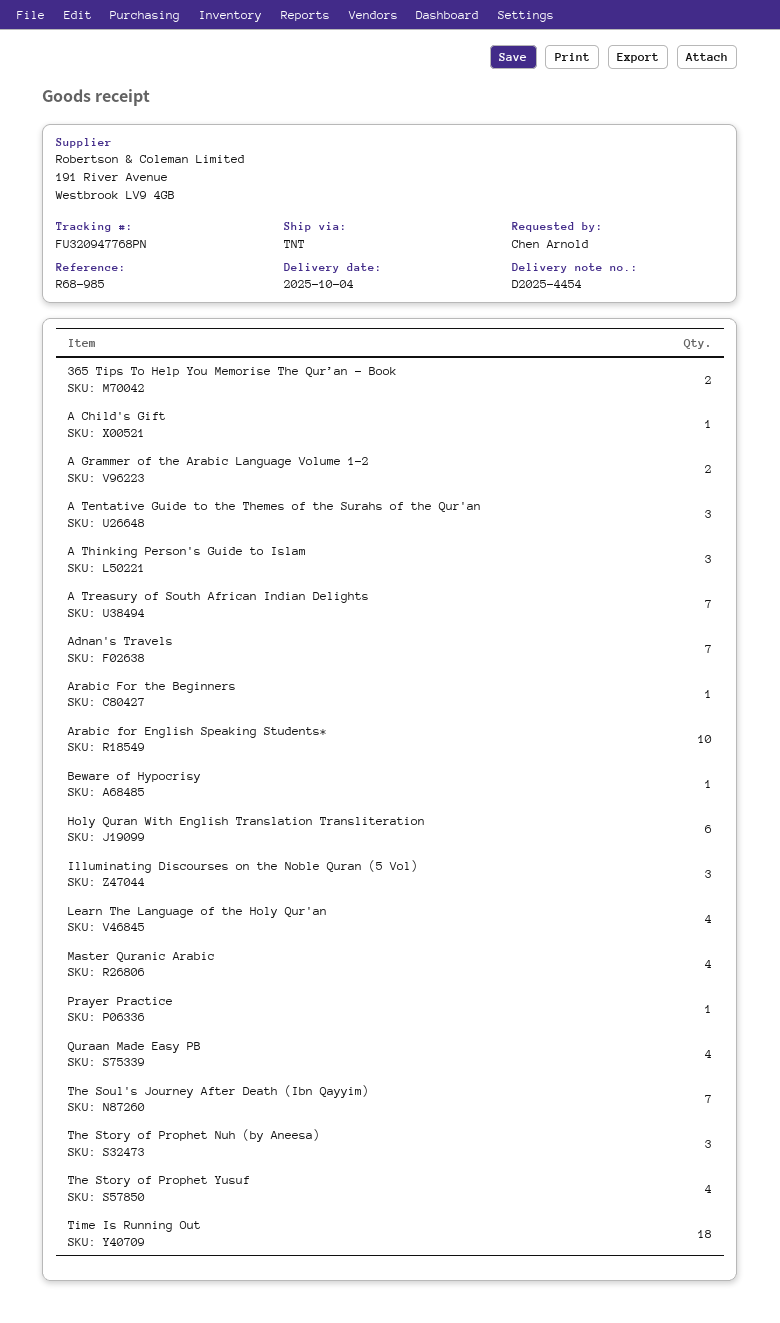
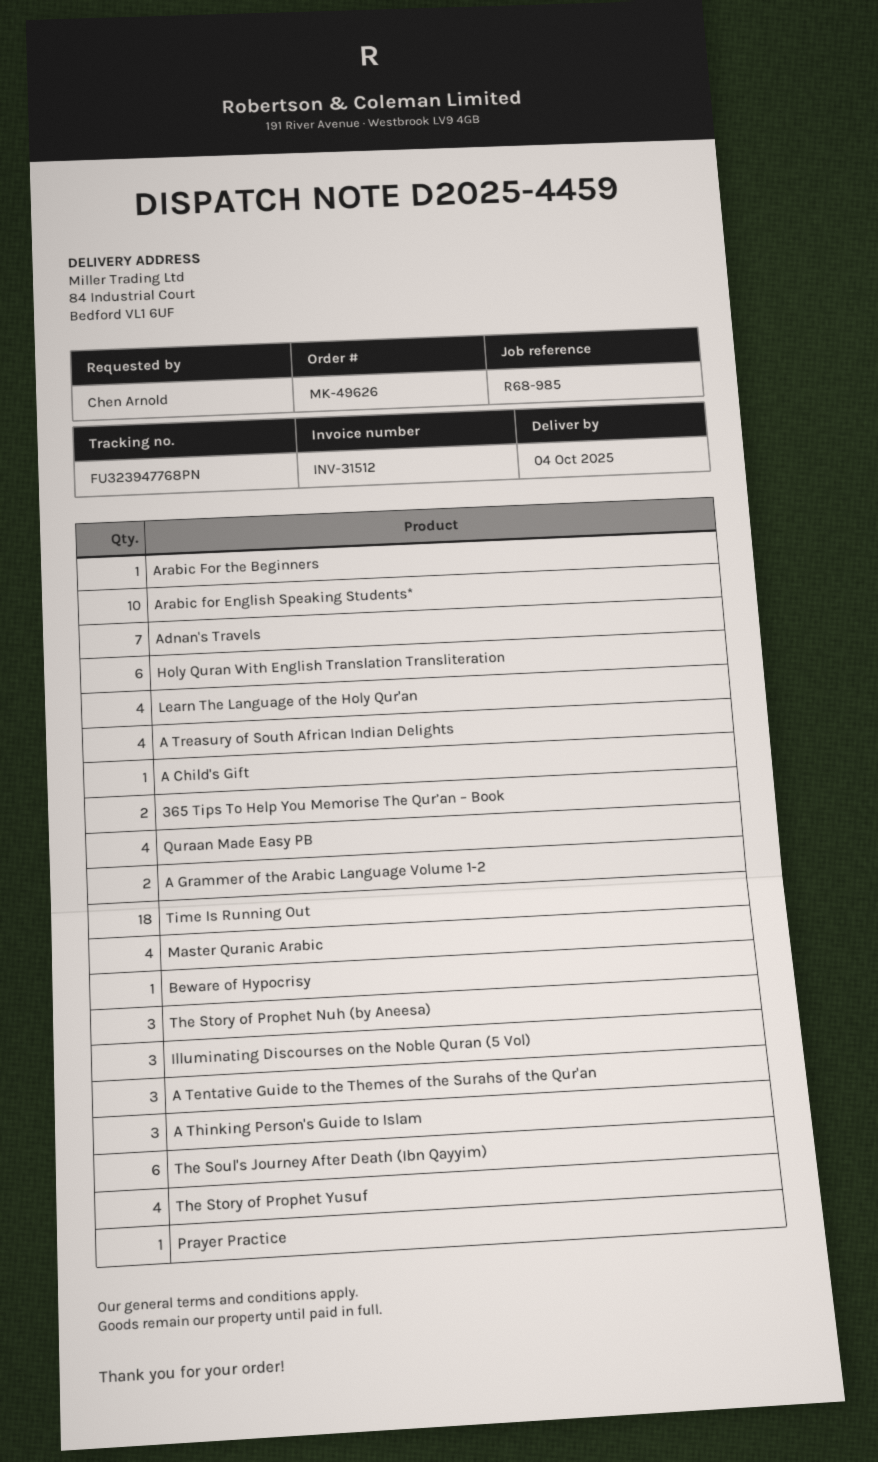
delivery note number: D2025-4454 -> D2025-4459
tracking number: FU320947768PN -> FU323947768PN
A Treasury of South African Indian Delights: 7 -> 4
The Soul's Journey After Death (Ibn Qayyim): 7 -> 6

